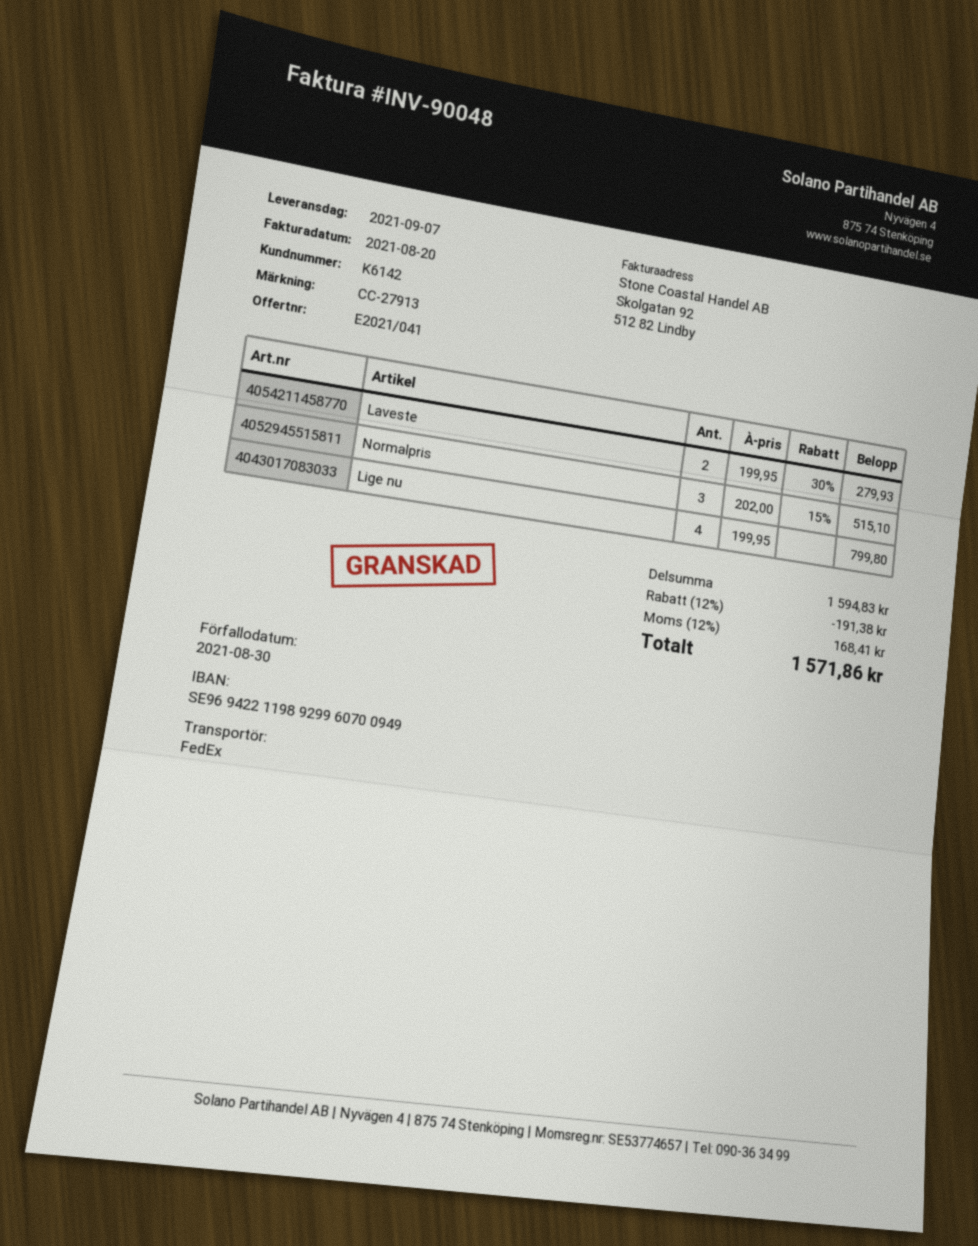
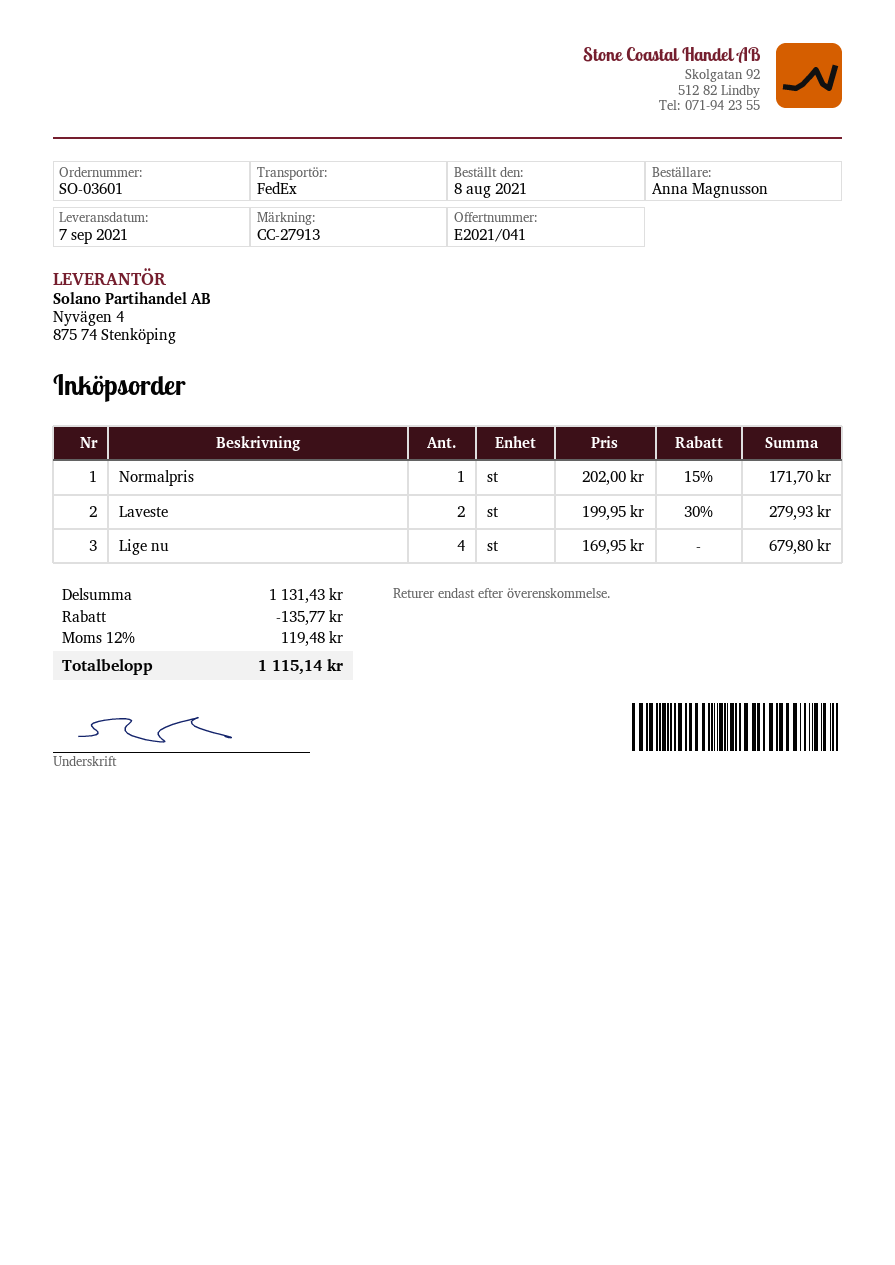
Normalpris: 3 x 202.00 - 15% = 515.10 -> 1 x 202.00 - 15% = 171.70
Lige nu: 4 x 199.95 = 799.80 -> 4 x 169.95 = 679.80
subtotal: 1594.83 -> 1131.43
discount: 191.38 -> 135.77
tax: 12% = 168.41 -> 12% = 119.48
total: 1571.86 -> 1115.14

